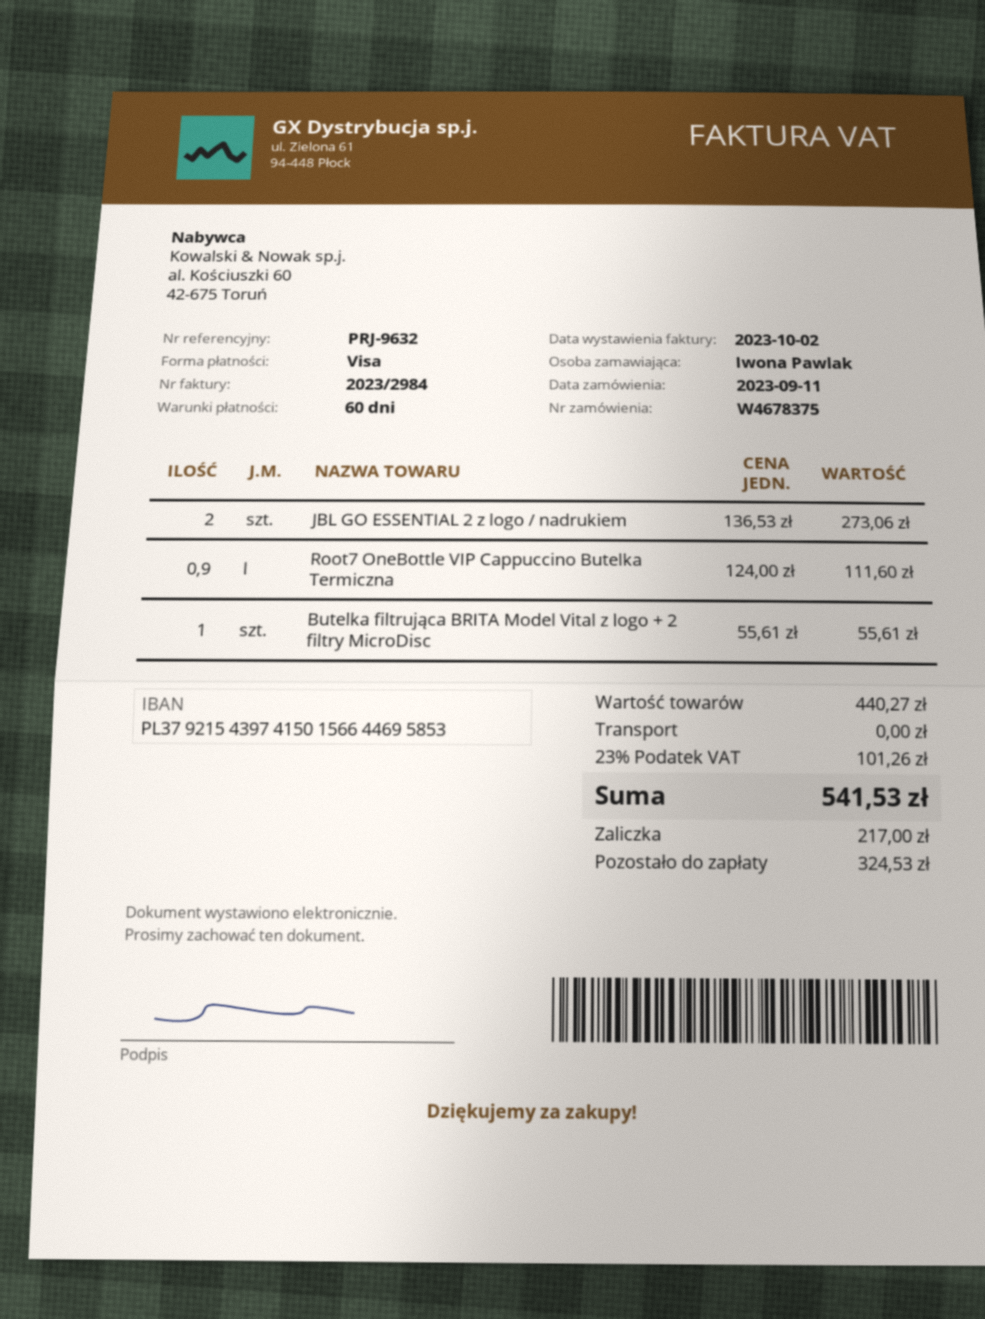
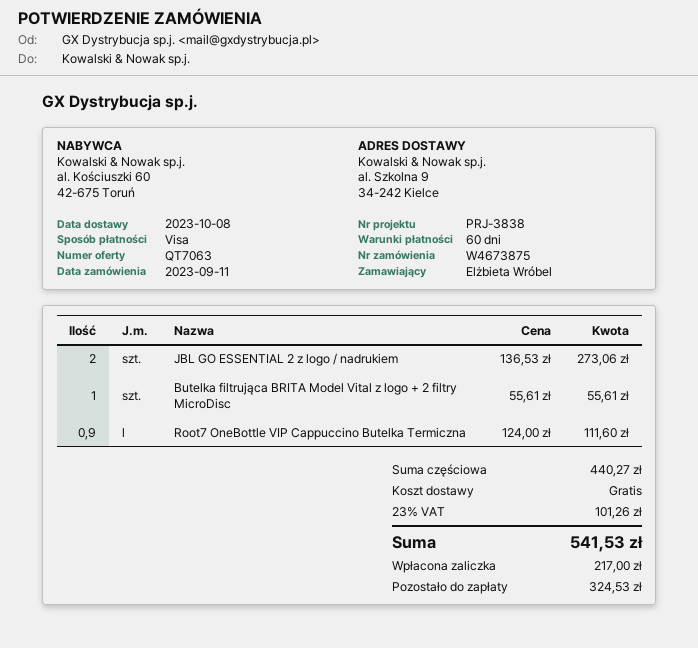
order number: W4678375 -> W4673875
reference: PRJ-9632 -> PRJ-3838
ordered by: Iwona Pawlak -> Elżbieta Wróbel

